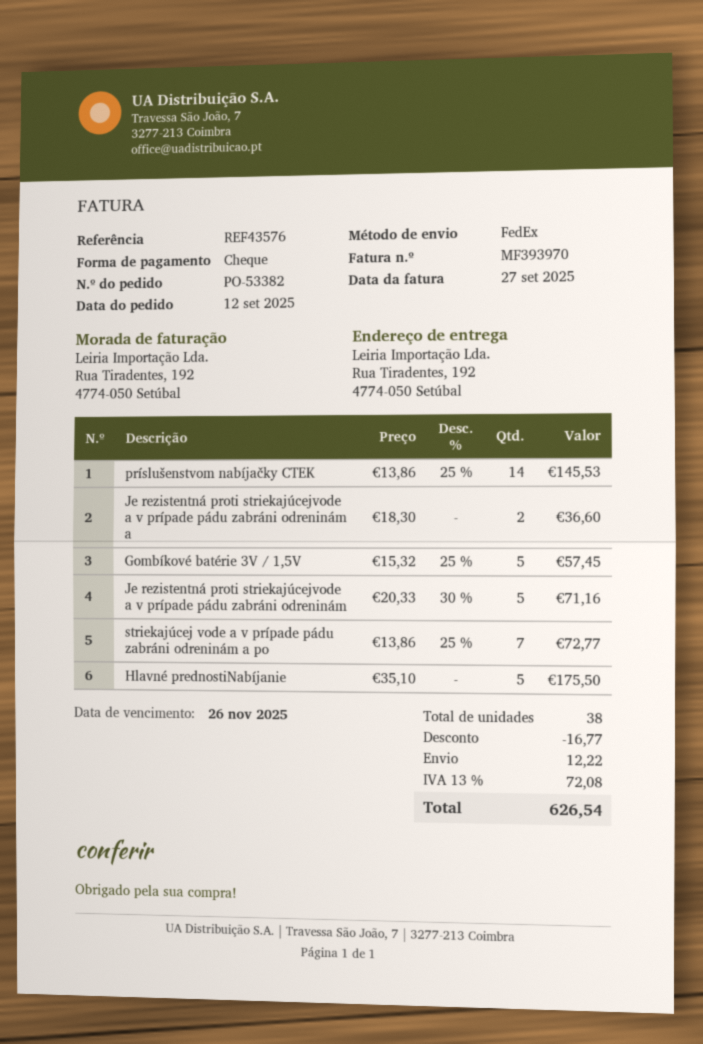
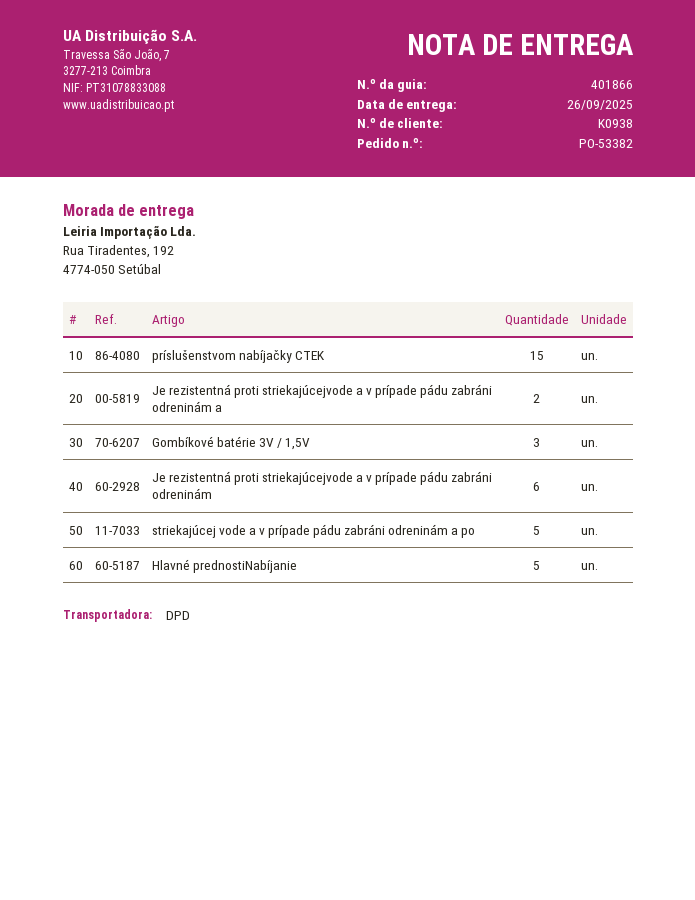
shipping method: FedEx -> DPD
príslušenstvom nabíjačky CTEK: 14 -> 15
Gombíkové batérie 3V / 1,5V: 5 -> 3
Je rezistentná proti striekajúcejvode a v prípade pádu zabráni odreninám: 5 -> 6
striekajúcej vode a v prípade pádu zabráni odreninám a po: 7 -> 5

